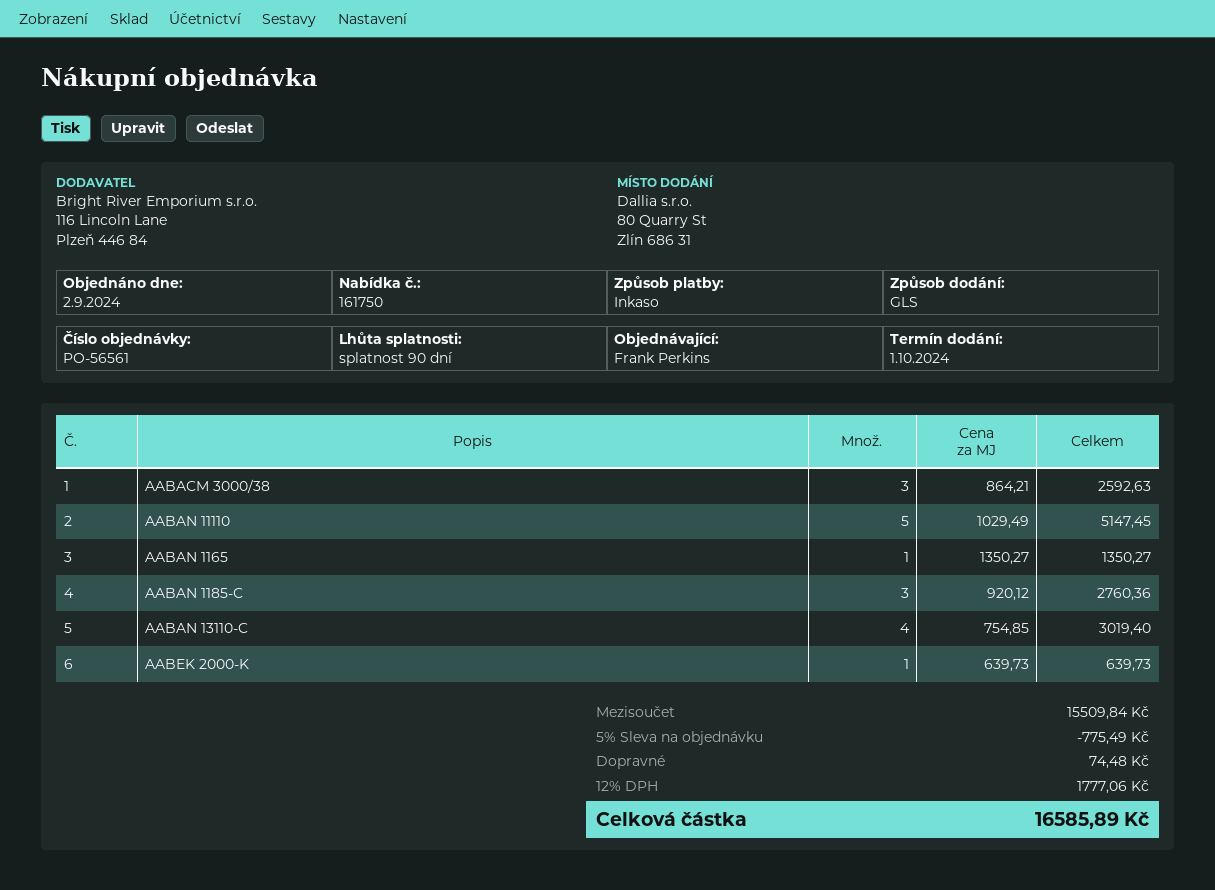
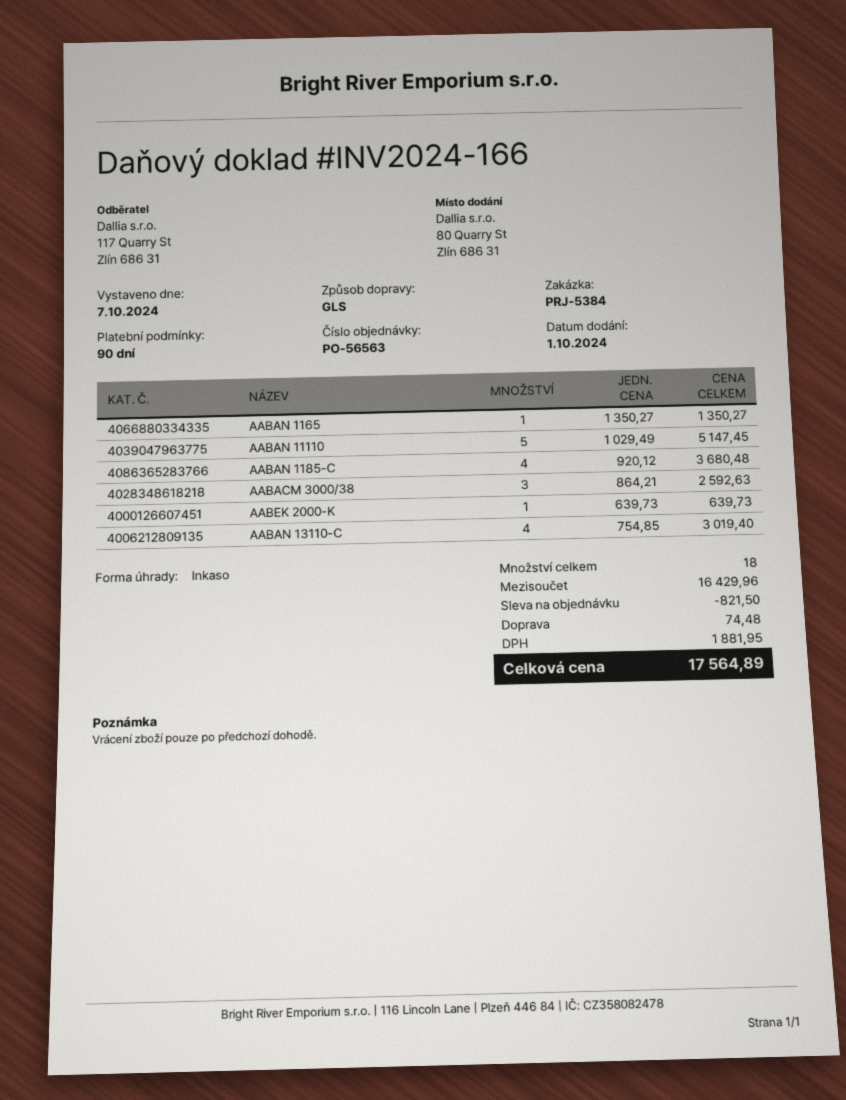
order number: PO-56561 -> PO-56563
AABAN 1185-C: 3 x 920.12 = 2760.36 -> 4 x 920.12 = 3680.48
subtotal: 15509.84 -> 16429.96
discount: 775.49 -> 821.50
tax: 1777.06 -> 1881.95
total: 16585.89 -> 17564.89

